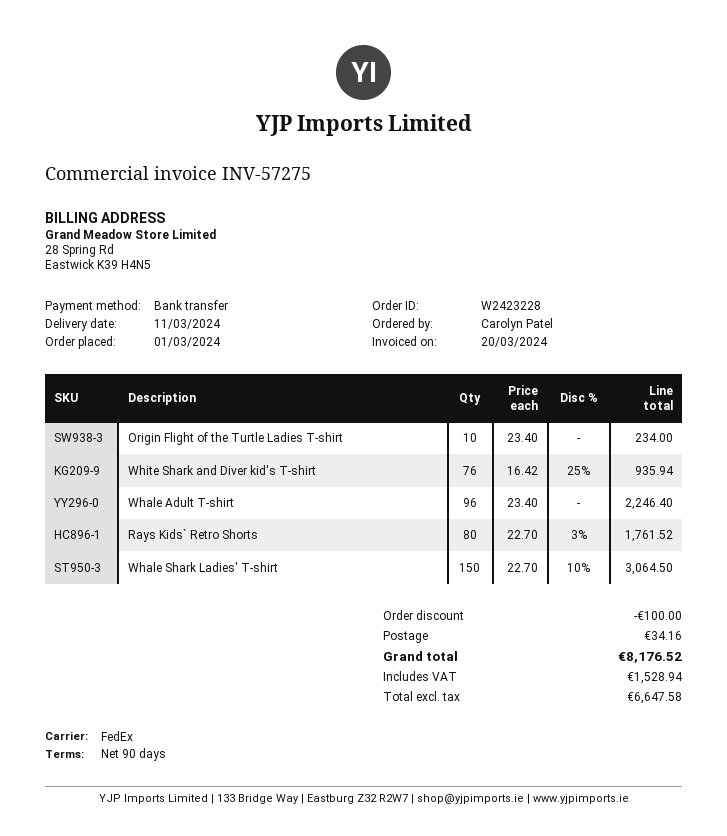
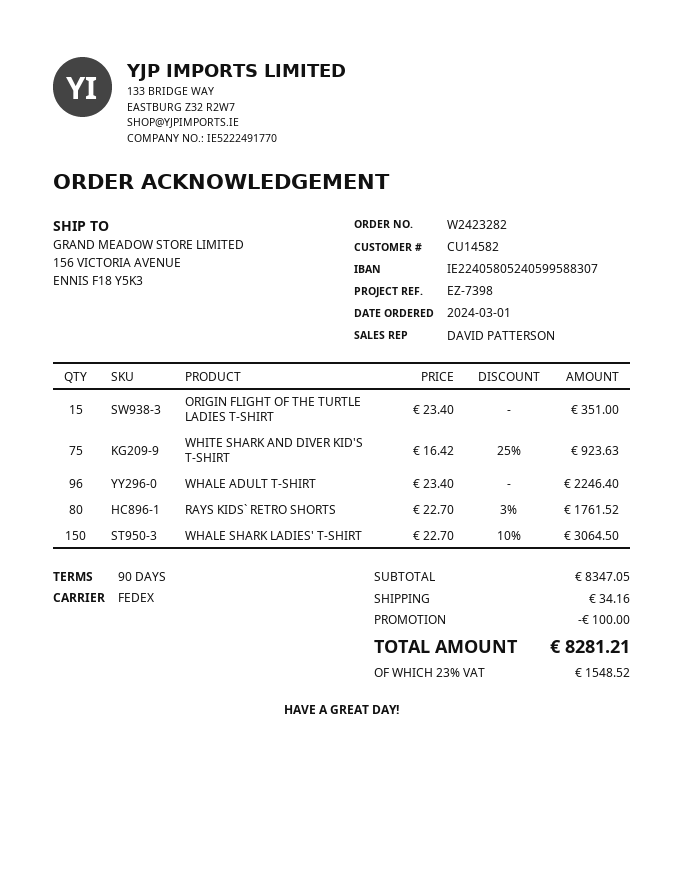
order number: W2423228 -> W2423282
Origin Flight of the Turtle Ladies T-shirt: 10 x 23.40 = 234.00 -> 15 x 23.40 = 351.00
White Shark and Diver kid's T-shirt: 76 x 16.42 - 25% = 935.94 -> 75 x 16.42 - 25% = 923.63
tax: 1528.94 -> 1548.52
total: 8176.52 -> 8281.21

